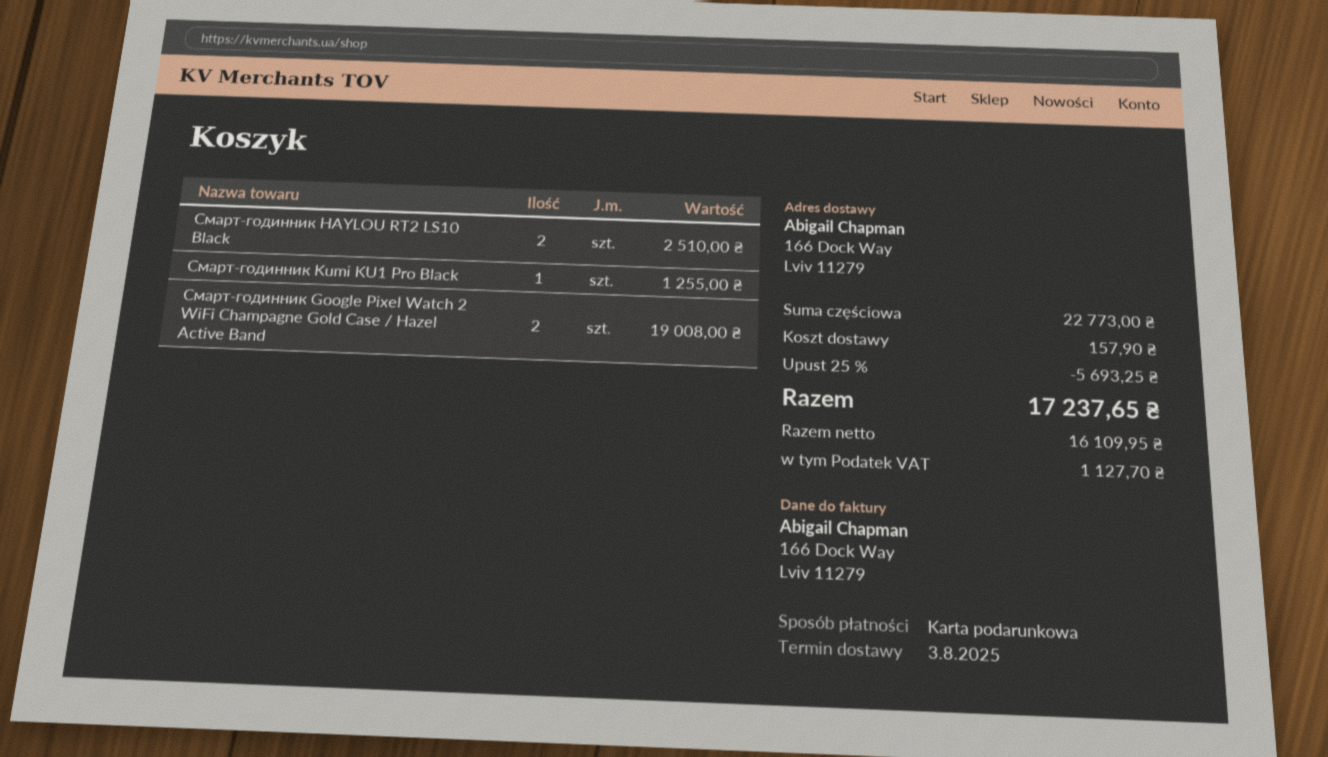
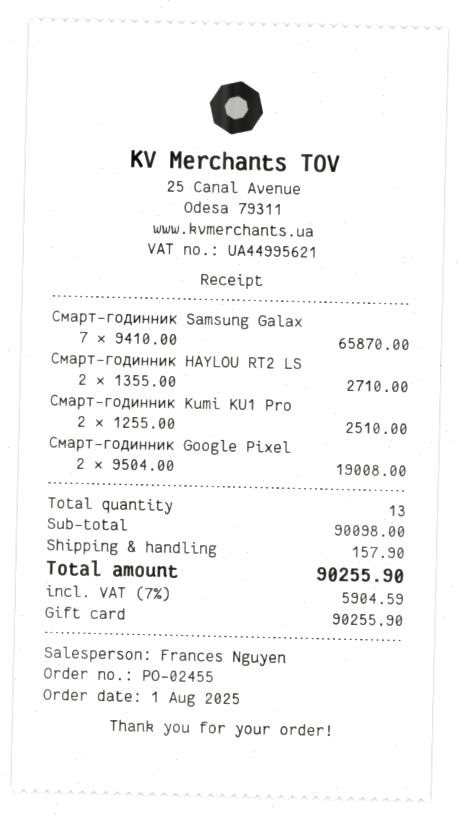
Смарт-годинник HAYLOU RT2 LS10 Black: 2 for 2510.00 -> 2 for 2710.00
Смарт-годинник Kumi KU1 Pro Black: 1 for 1255.00 -> 2 for 2510.00
Смарт-годинник Samsung Galax: none -> 7 for 65870.00
subtotal: 22773.00 -> 90098.00
discount: 25% = 5693.25 -> none
tax: 1127.70 -> 5904.59
total: 17237.65 -> 90255.90

